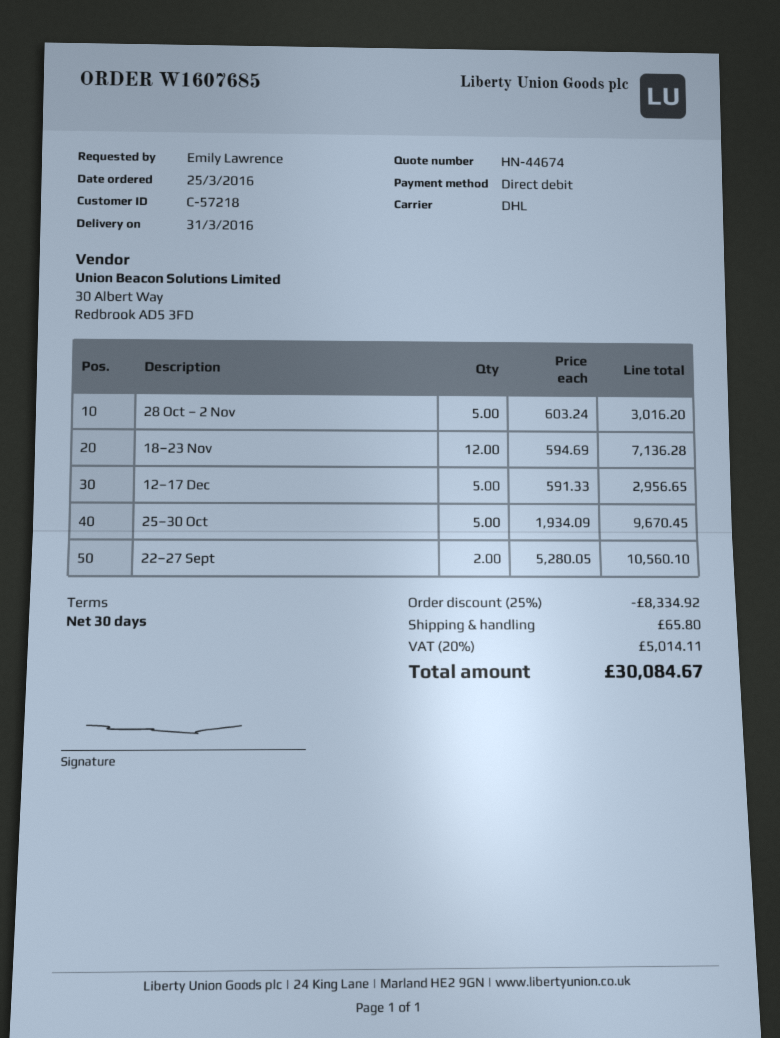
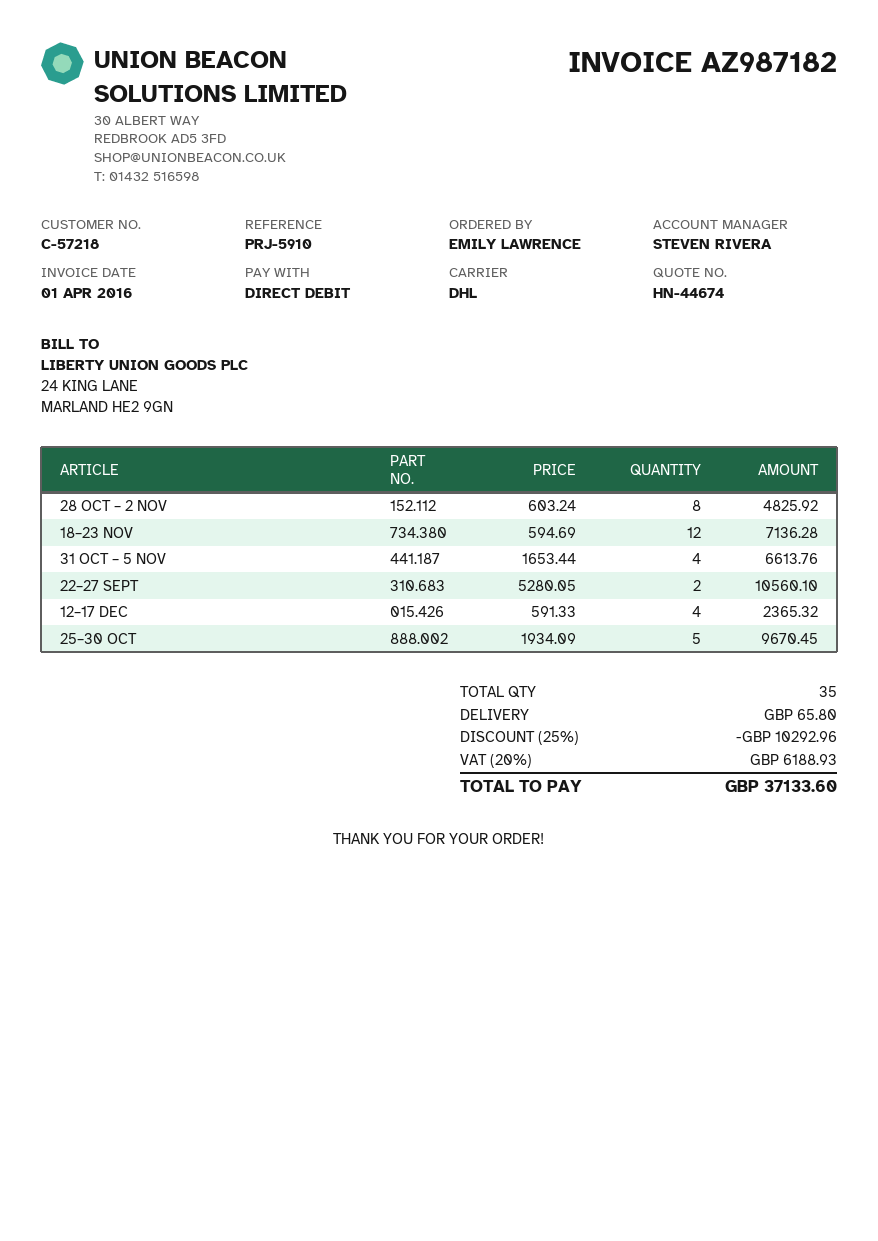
28 Oct – 2 Nov: 5 x 603.24 = 3016.20 -> 8 x 603.24 = 4825.92
12–17 Dec: 5 x 591.33 = 2956.65 -> 4 x 591.33 = 2365.32
31 OCT – 5 NOV: none -> 4 x 1653.44 = 6613.76
discount: 25% = 8334.92 -> 25% = 10292.96
tax: 20% = 5014.11 -> 20% = 6188.93
total: 30084.67 -> 37133.60

